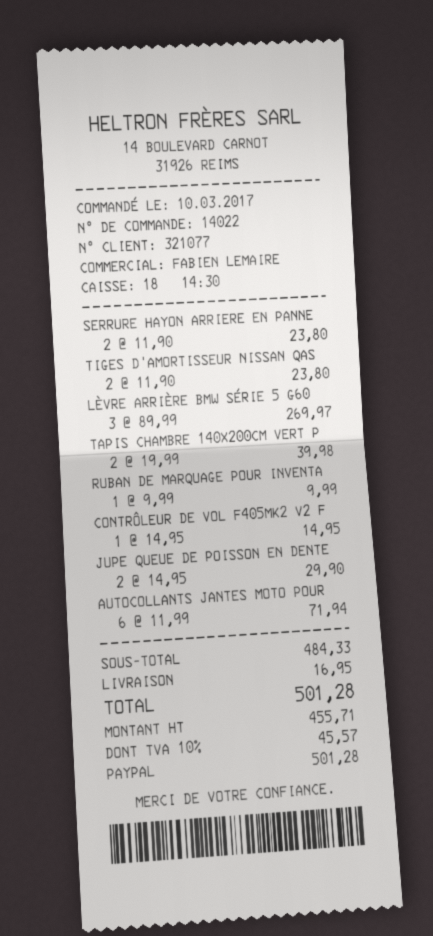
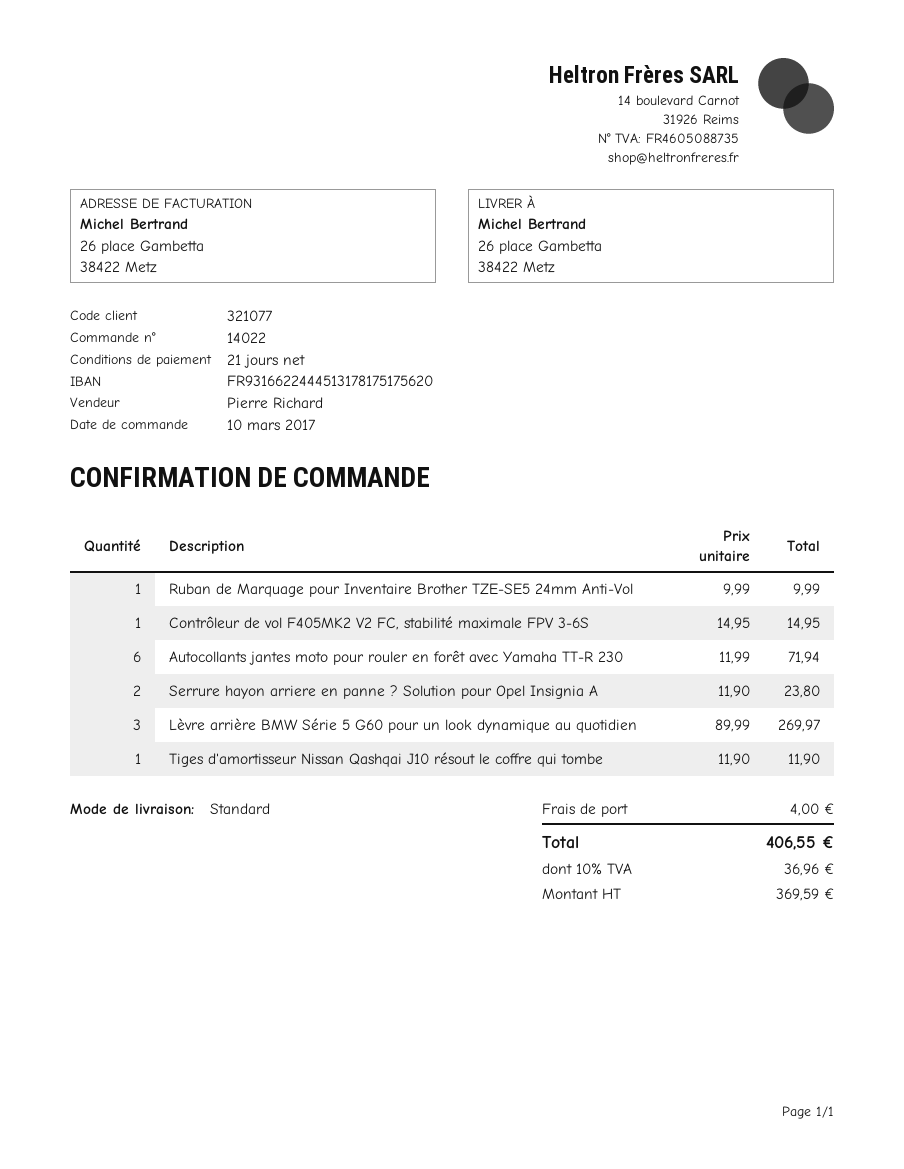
sales rep: FABIEN LEMAIRE -> Pierre Richard
TIGES D'AMORTISSEUR NISSAN QAS: 2 x 11.90 = 23.80 -> 1 x 11.90 = 11.90
TAPIS CHAMBRE 140X200CM VERT P: 2 x 19.99 = 39.98 -> none
JUPE QUEUE DE POISSON EN DENTE: 2 x 14.95 = 29.90 -> none
shipping: 16.95 -> 4.00
net: 455.71 -> 369.59
tax: 10% = 45.57 -> 10% = 36.96
total: 501.28 -> 406.55

